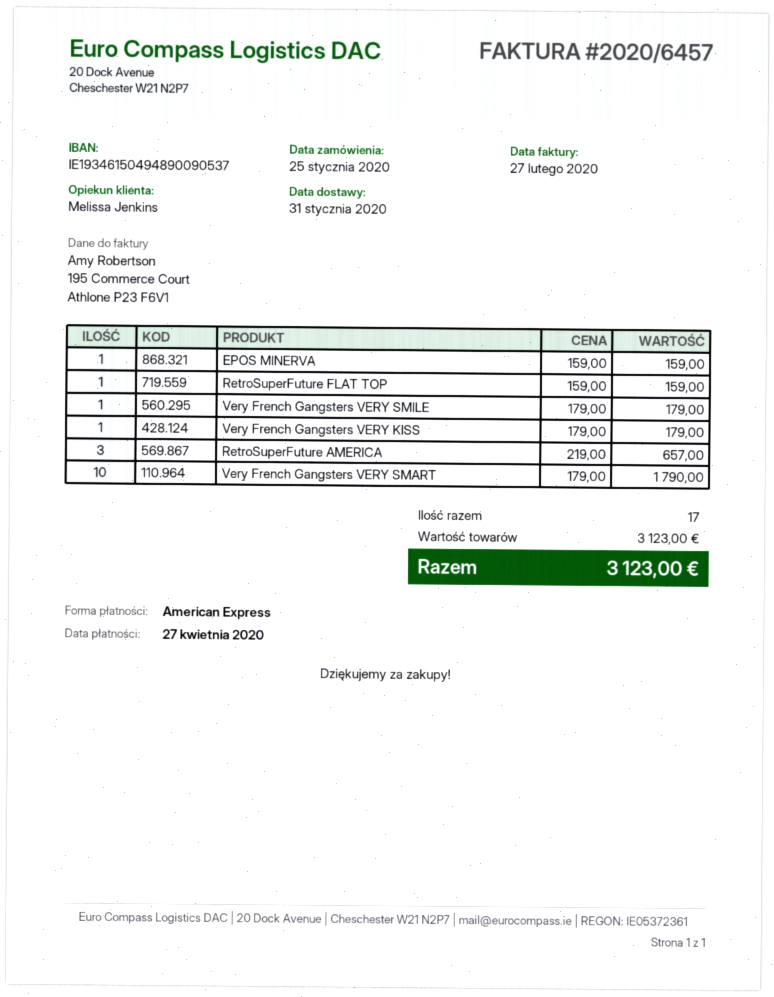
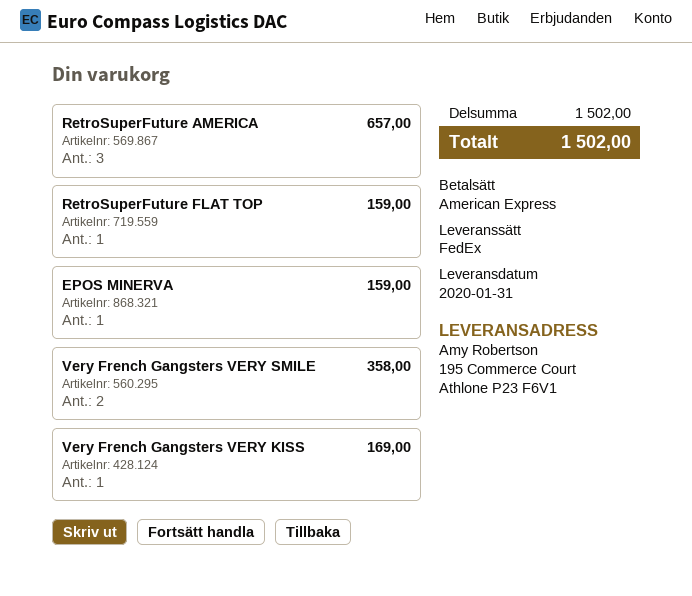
Very French Gangsters VERY SMILE: 1 for 179.00 -> 2 for 358.00
Very French Gangsters VERY KISS: 1 for 179.00 -> 1 for 169.00
Very French Gangsters VERY SMART: 10 for 1790.00 -> none
subtotal: 3123.00 -> 1502.00
total: 3123.00 -> 1502.00

